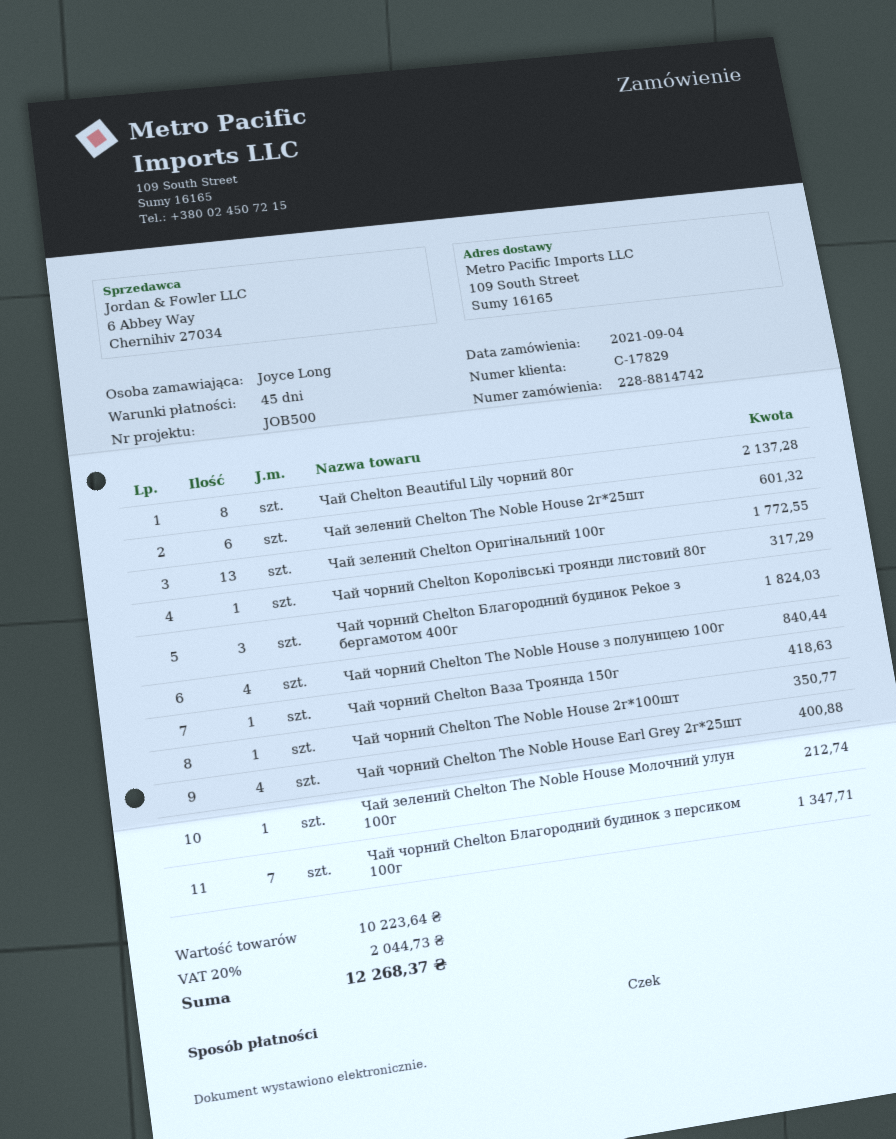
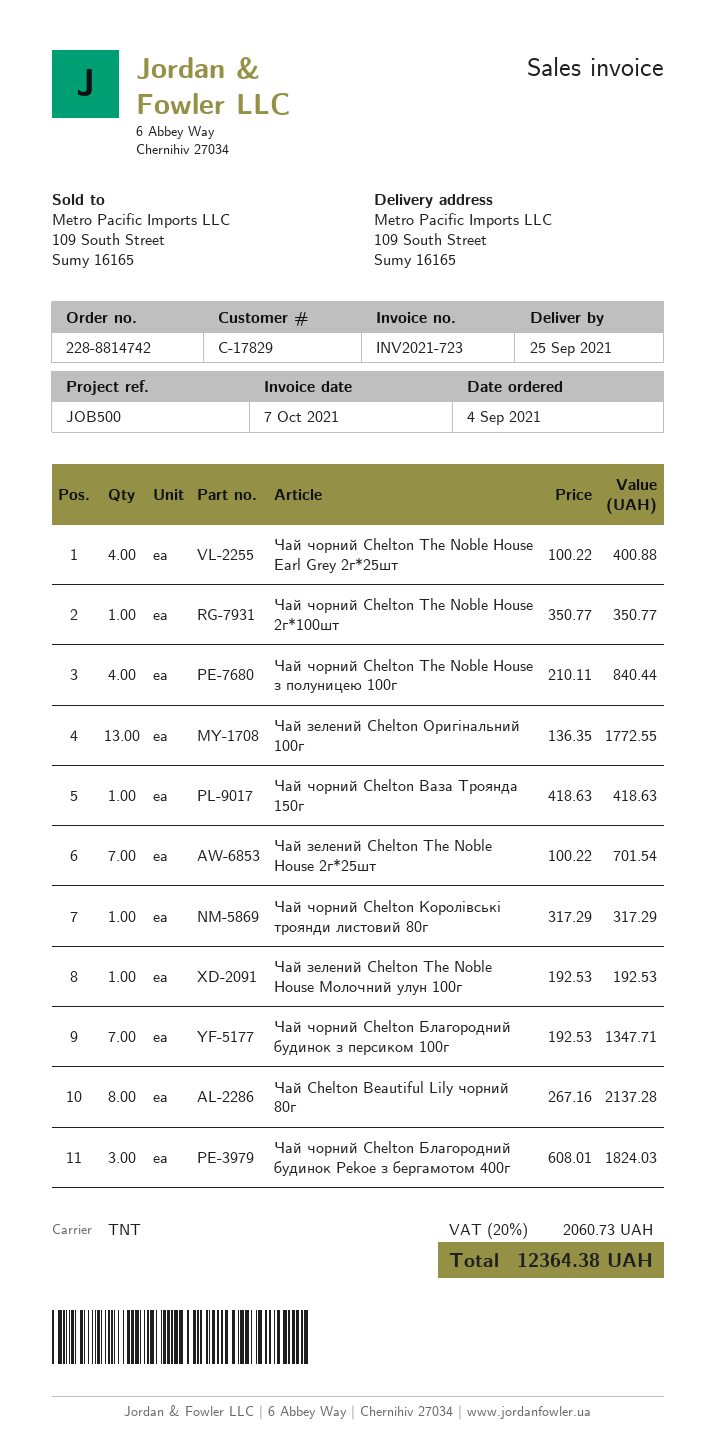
Чай зелений Chelton The Noble House 2г*25шт: 6 for 601.32 -> 7 for 701.54
Чай зелений Chelton The Noble House Молочний улун 100г: 1 for 212.74 -> 1 for 192.53
tax: 20% = 2044.73 -> 20% = 2060.73
total: 12268.37 -> 12364.38

